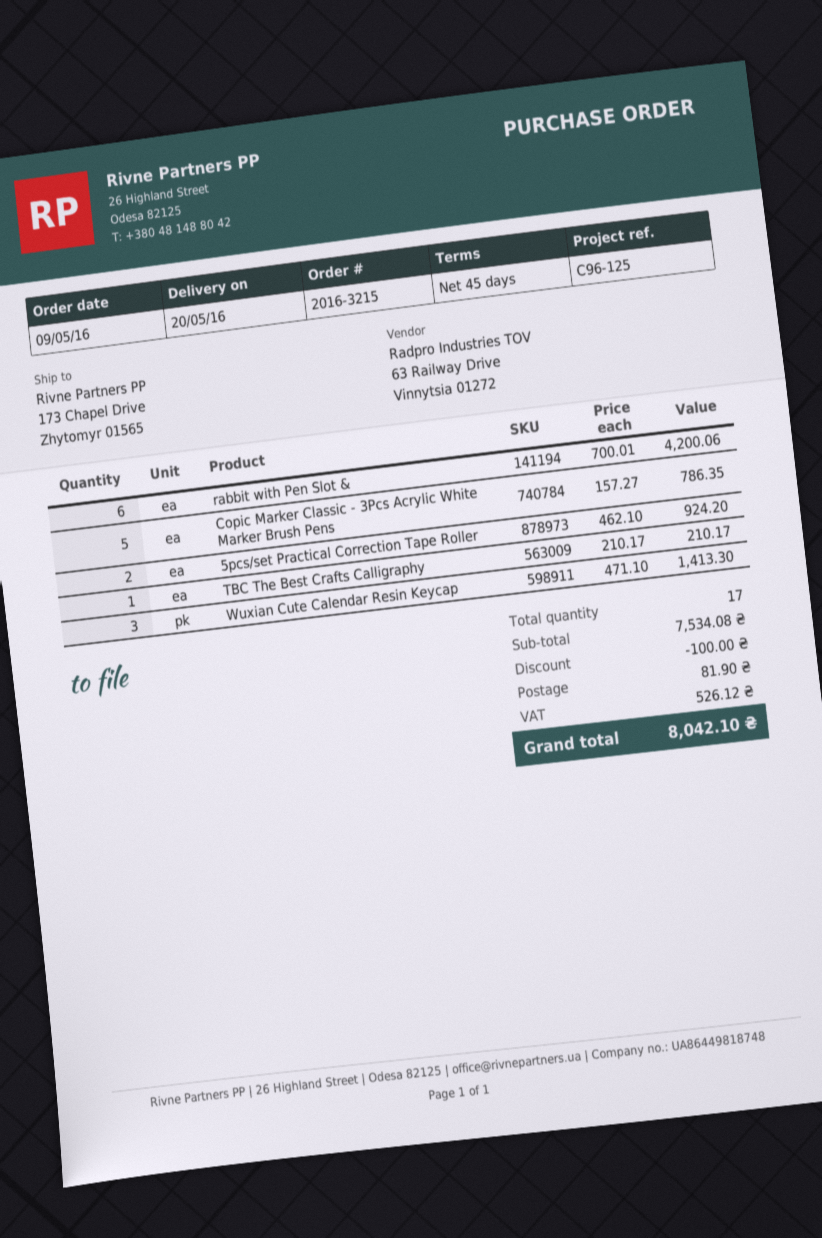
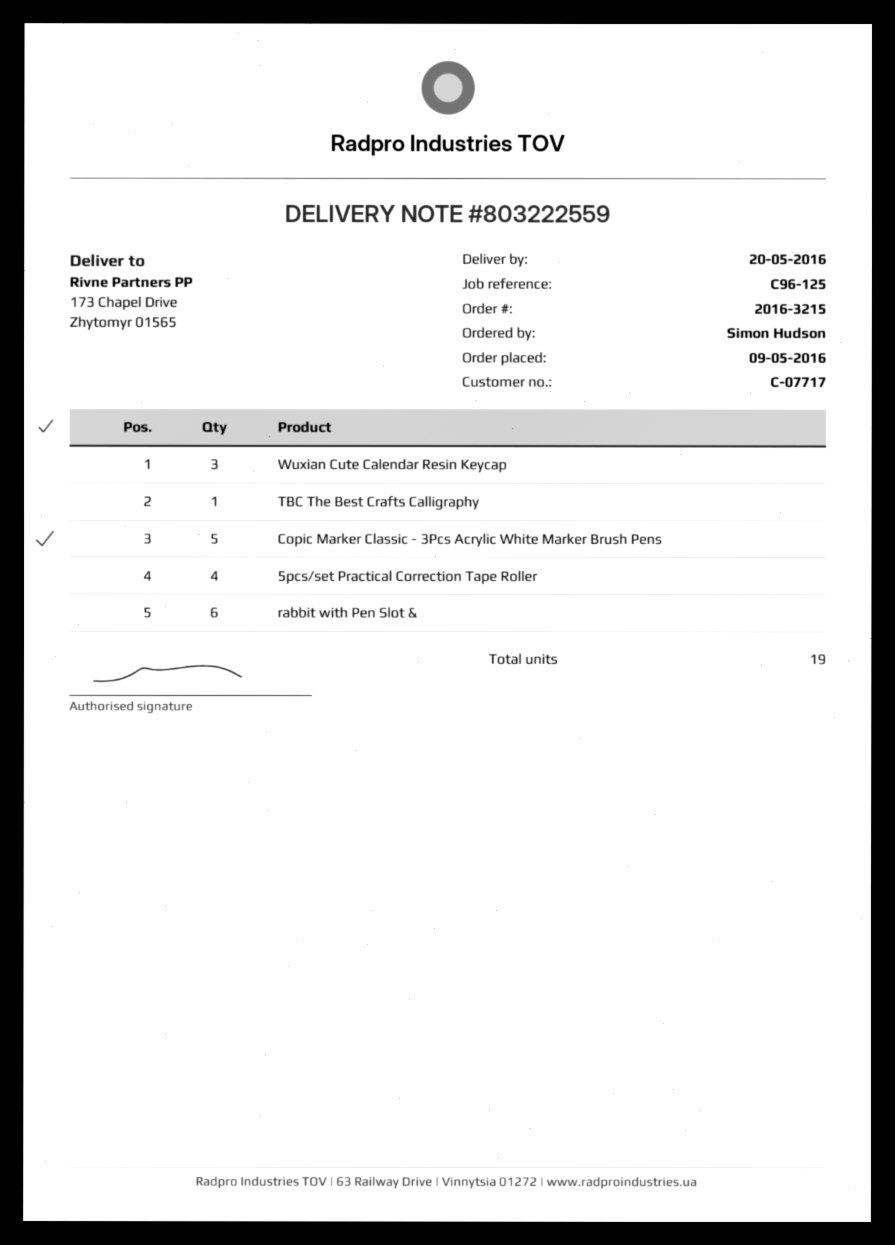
5pcs/set Practical Correction Tape Roller: 2 -> 4
total quantity: 17 -> 19

